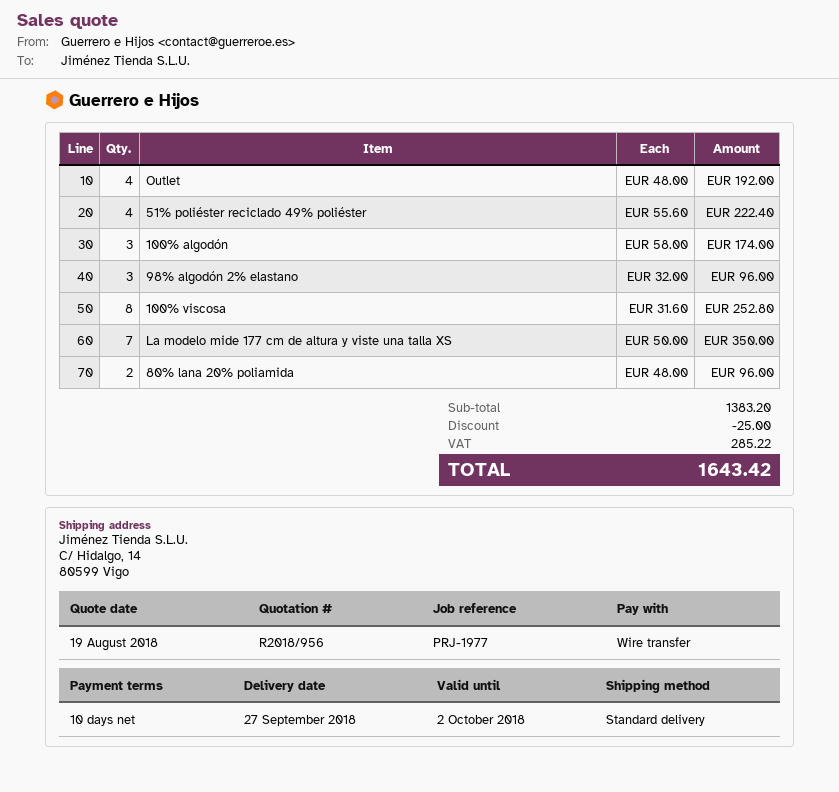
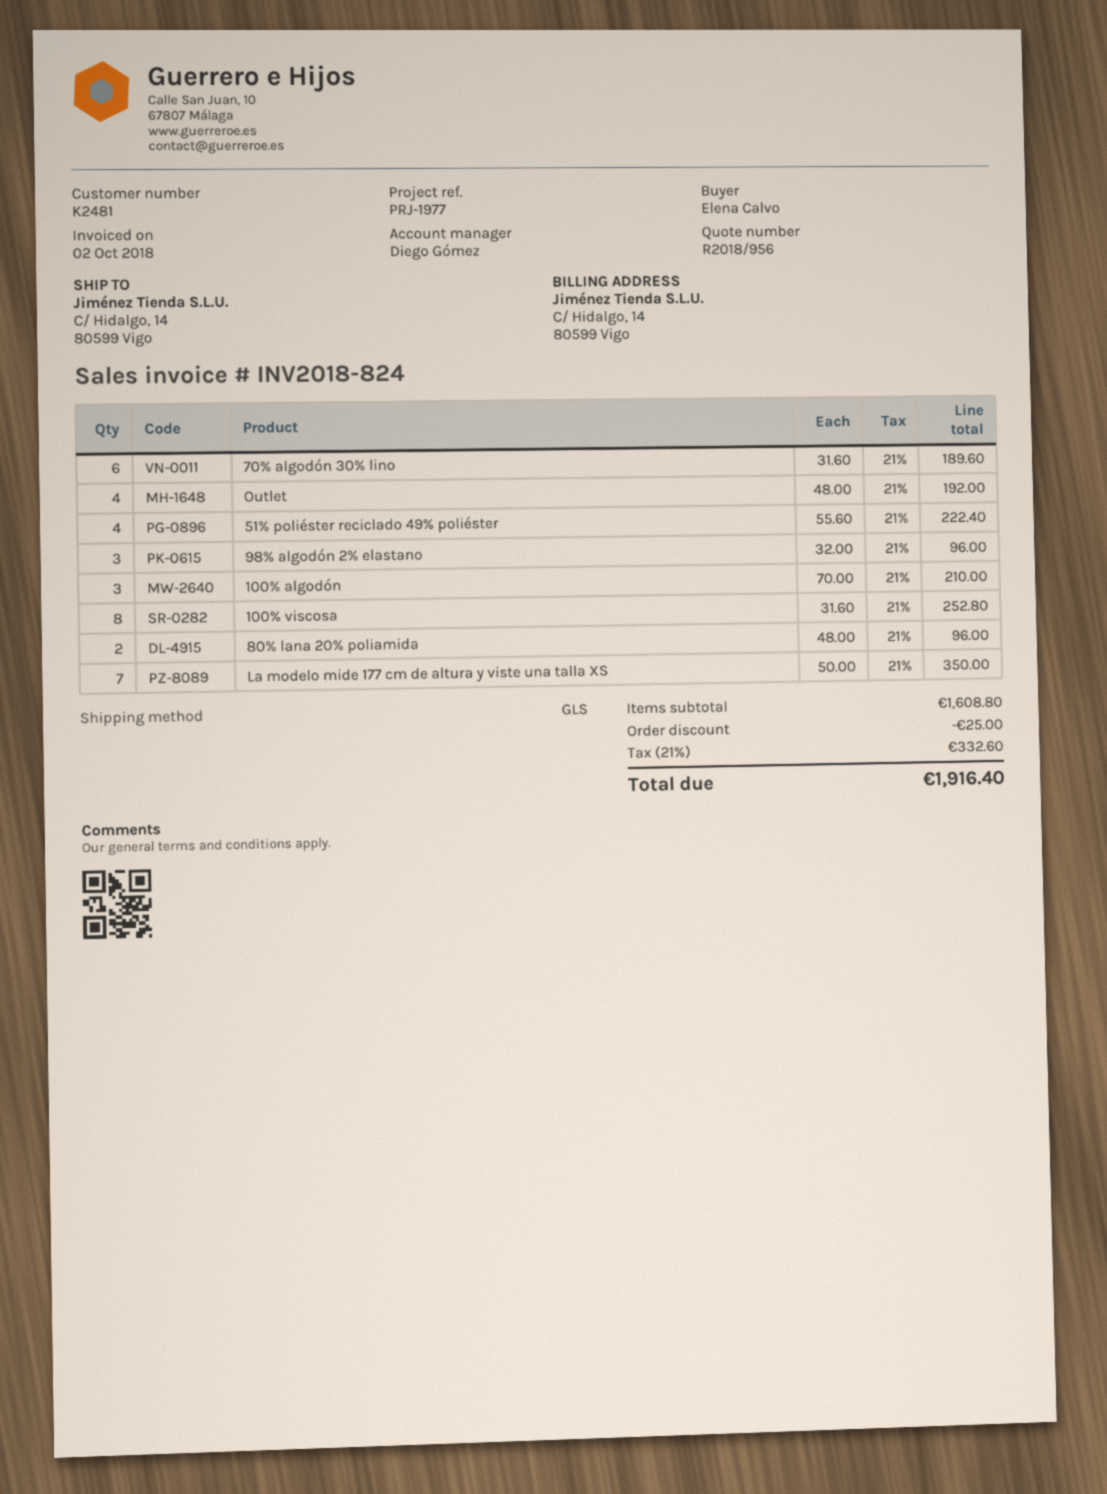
shipping method: standard -> GLS
100% algodón: 3 x 58.00 = 174.00 -> 3 x 70.00 = 210.00
70% algodón 30% lino: none -> 6 x 31.60 = 189.60
subtotal: 1383.20 -> 1608.80
tax: 285.22 -> 332.60
total: 1643.42 -> 1916.40

